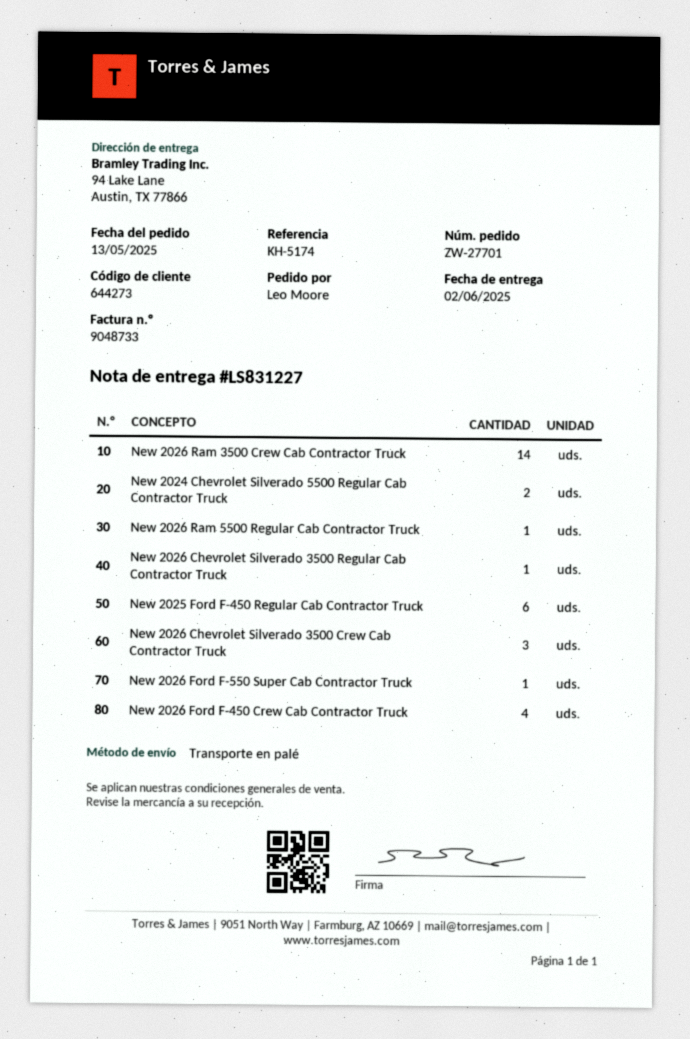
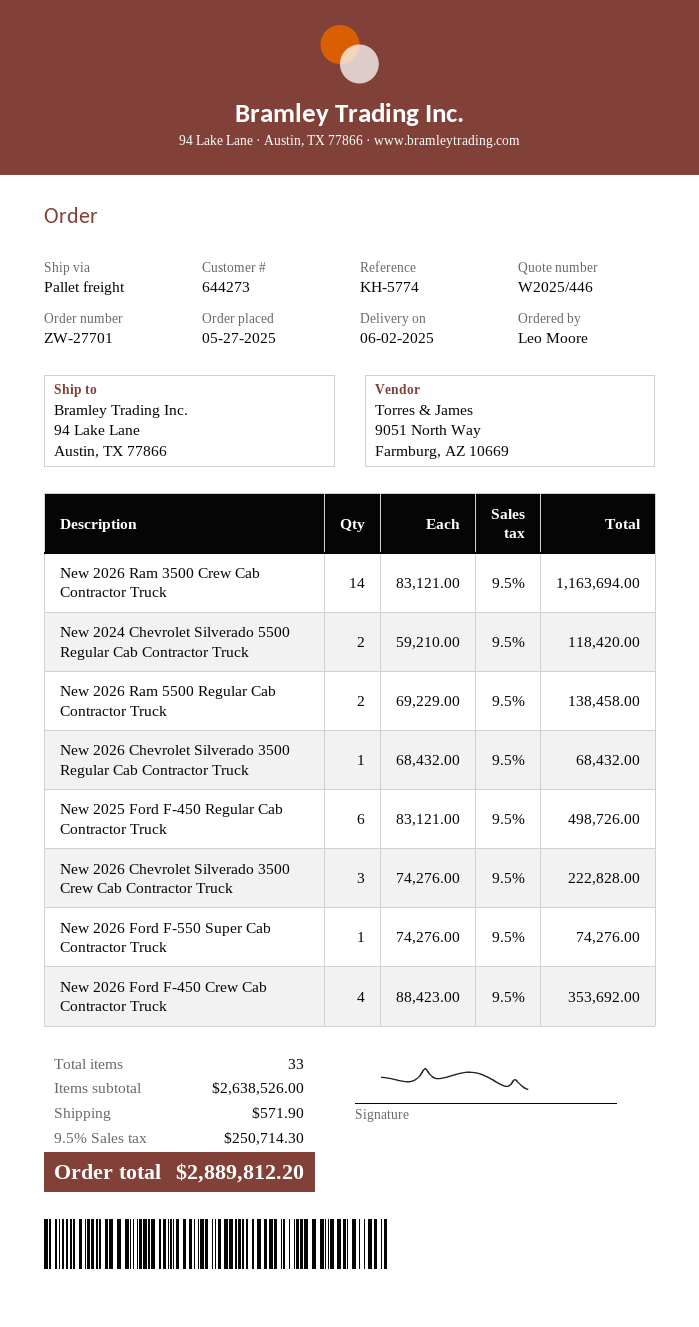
order date: 2025-05-13 -> 2025-05-27
reference: KH-5174 -> KH-5774
New 2026 Ram 5500 Regular Cab Contractor Truck: 1 -> 2

